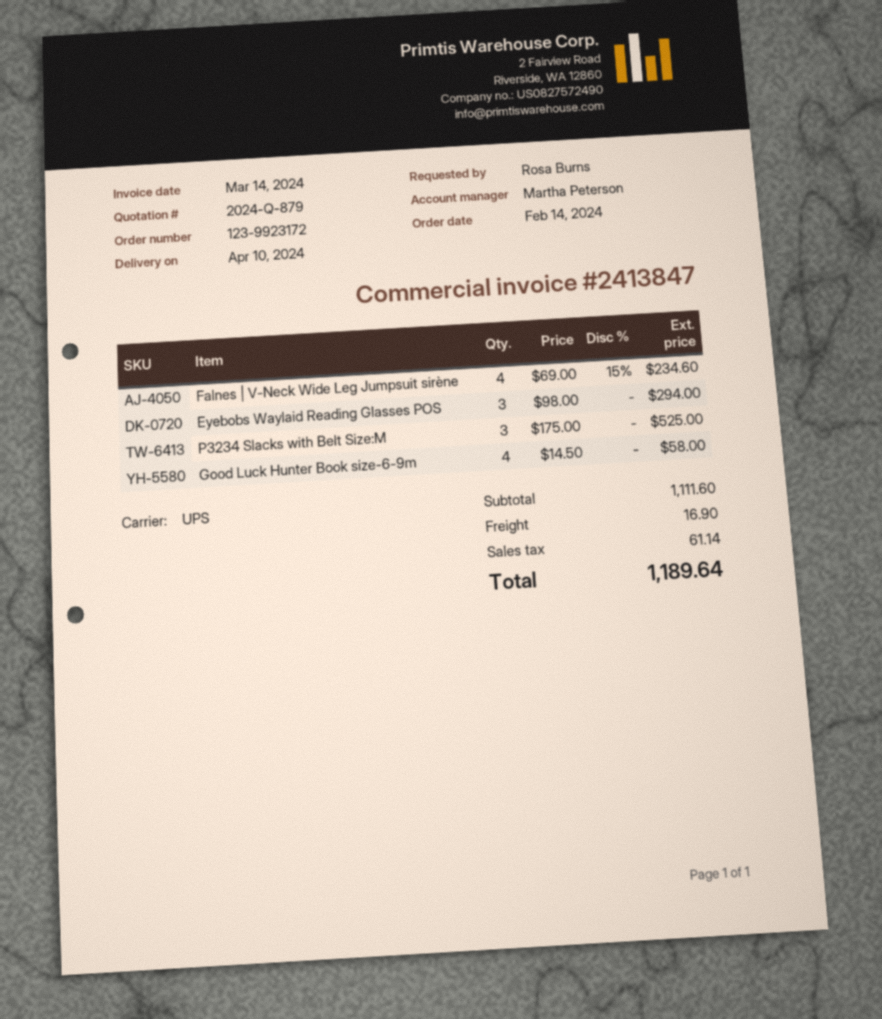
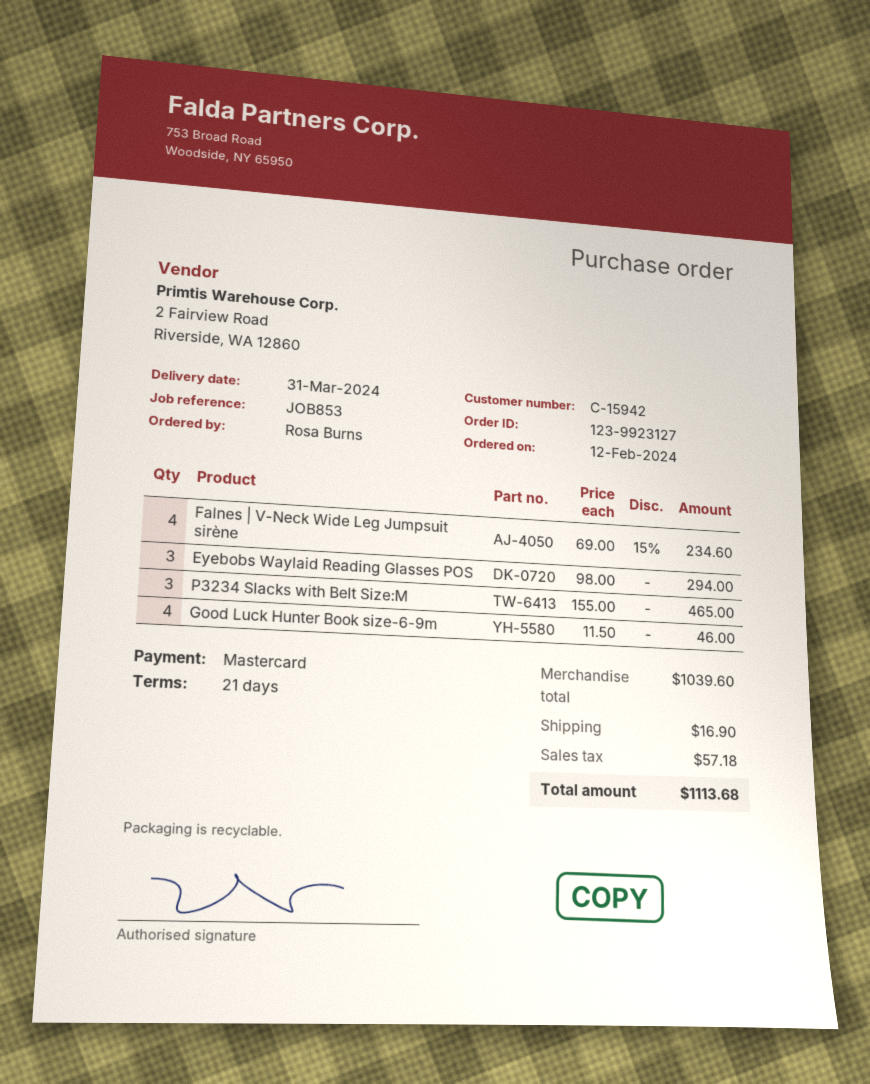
order number: 123-9923172 -> 123-9923127
order date: 2024-02-14 -> 2024-02-12
delivery date: 2024-04-10 -> 2024-03-31
P3234 Slacks with Belt Size:M: 3 x 175.00 = 525.00 -> 3 x 155.00 = 465.00
Good Luck Hunter Book size-6-9m: 4 x 14.50 = 58.00 -> 4 x 11.50 = 46.00
subtotal: 1111.60 -> 1039.60
tax: 61.14 -> 57.18
total: 1189.64 -> 1113.68

